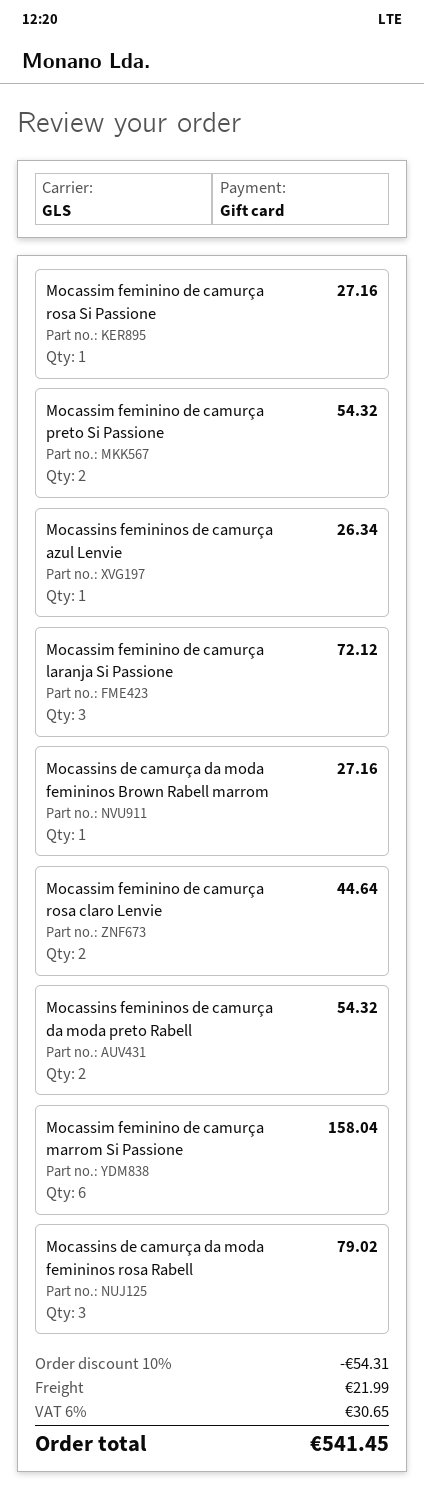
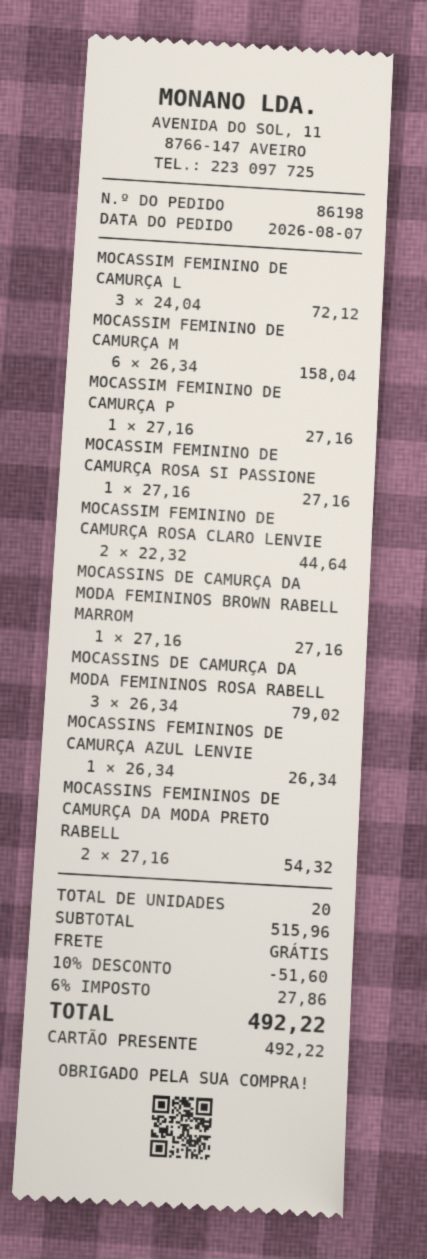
Mocassim feminino de camurça preto Si Passione: 2 for 54.32 -> 1 for 27.16
discount: 10% = 54.31 -> 10% = 51.60
shipping: 21.99 -> 0.00
tax: 6% = 30.65 -> 6% = 27.86
total: 541.45 -> 492.22

